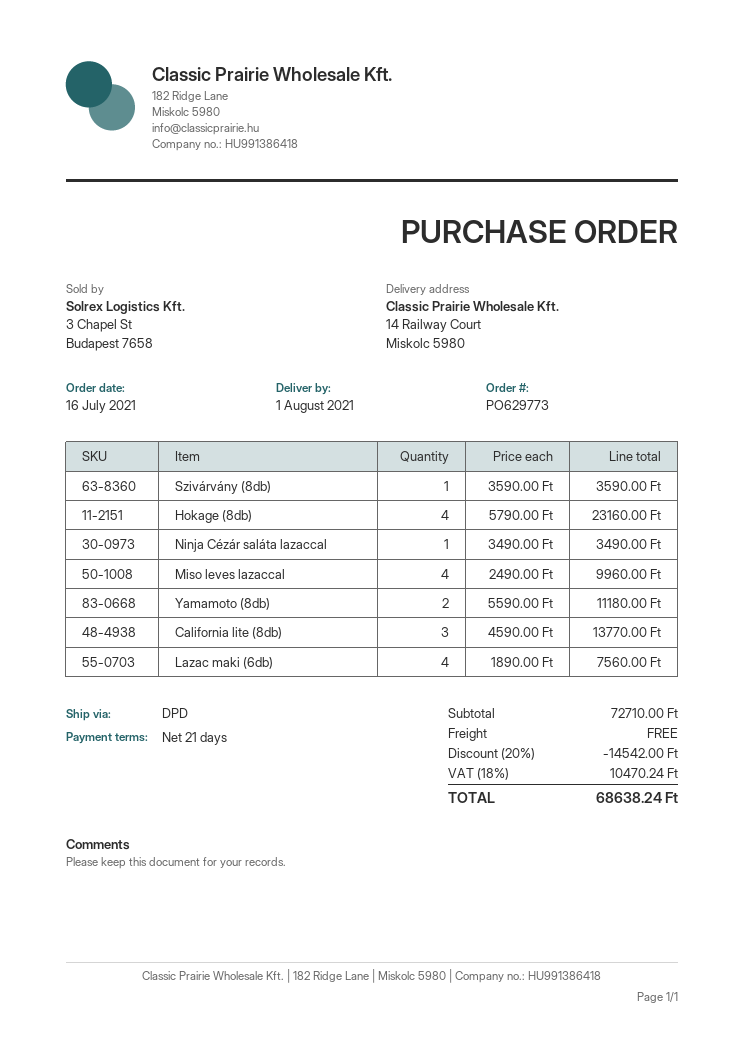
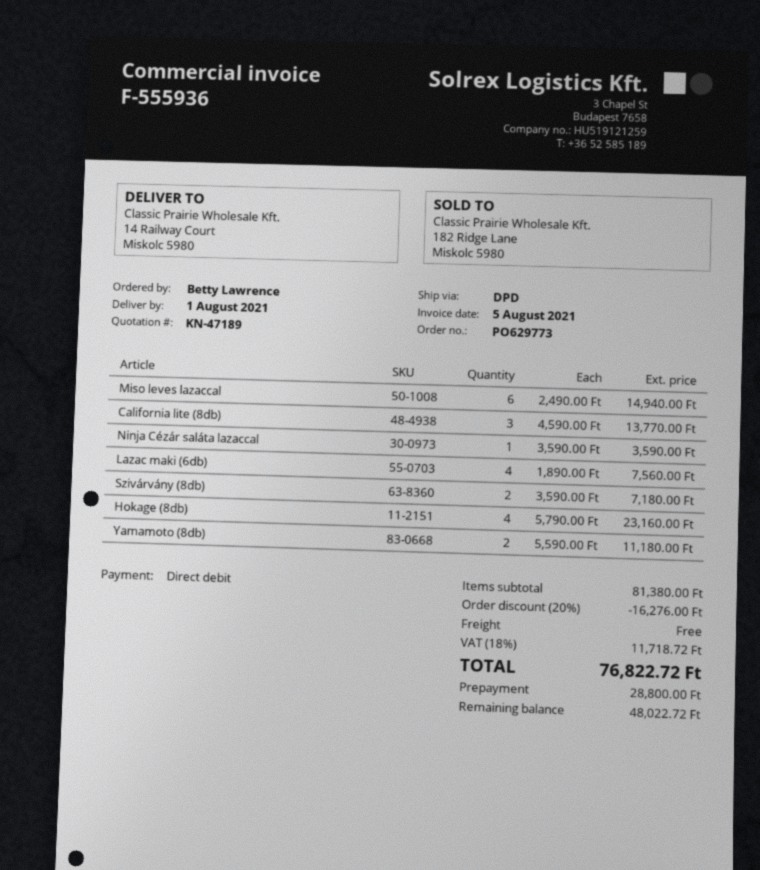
Szivárvány (8db): 1 x 3590.00 = 3590.00 -> 2 x 3590.00 = 7180.00
Ninja Cézár saláta lazaccal: 1 x 3490.00 = 3490.00 -> 1 x 3590.00 = 3590.00
Miso leves lazaccal: 4 x 2490.00 = 9960.00 -> 6 x 2490.00 = 14940.00
subtotal: 72710.00 -> 81380.00
discount: 20% = 14542.00 -> 20% = 16276.00
tax: 18% = 10470.24 -> 18% = 11718.72
total: 68638.24 -> 76822.72

